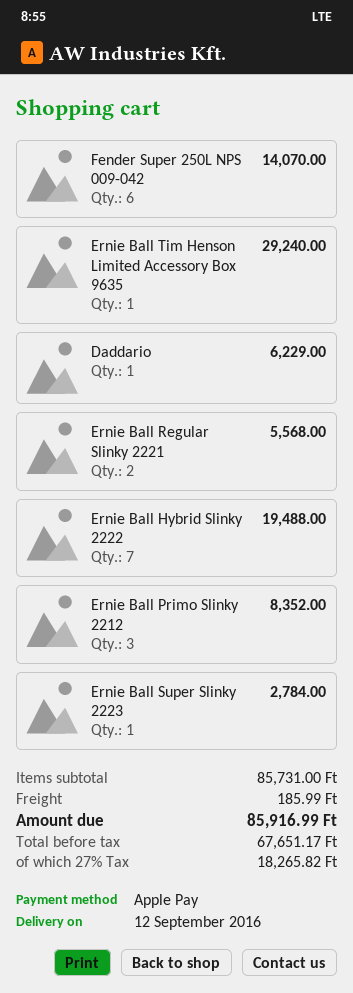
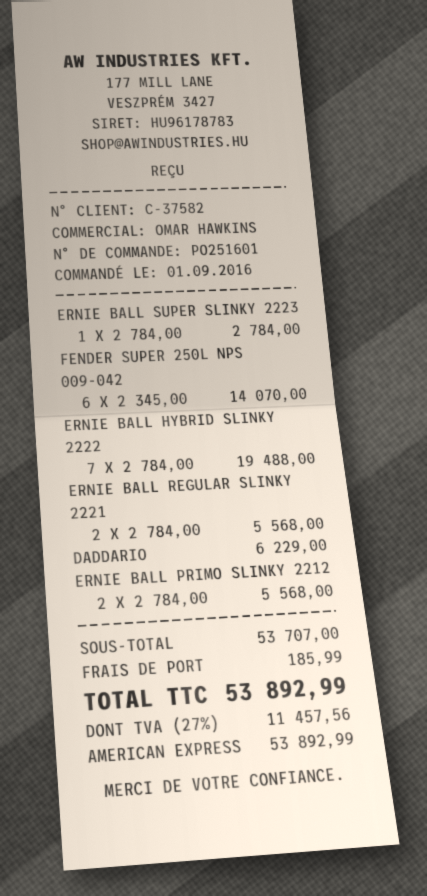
payment method: Apple Pay -> American Express
Ernie Ball Tim Henson Limited Accessory Box 9635: 1 for 29240.00 -> none
Ernie Ball Primo Slinky 2212: 3 for 8352.00 -> 2 for 5568.00
subtotal: 85731.00 -> 53707.00
tax: 27% = 18265.82 -> 27% = 11457.56
total: 85916.99 -> 53892.99

